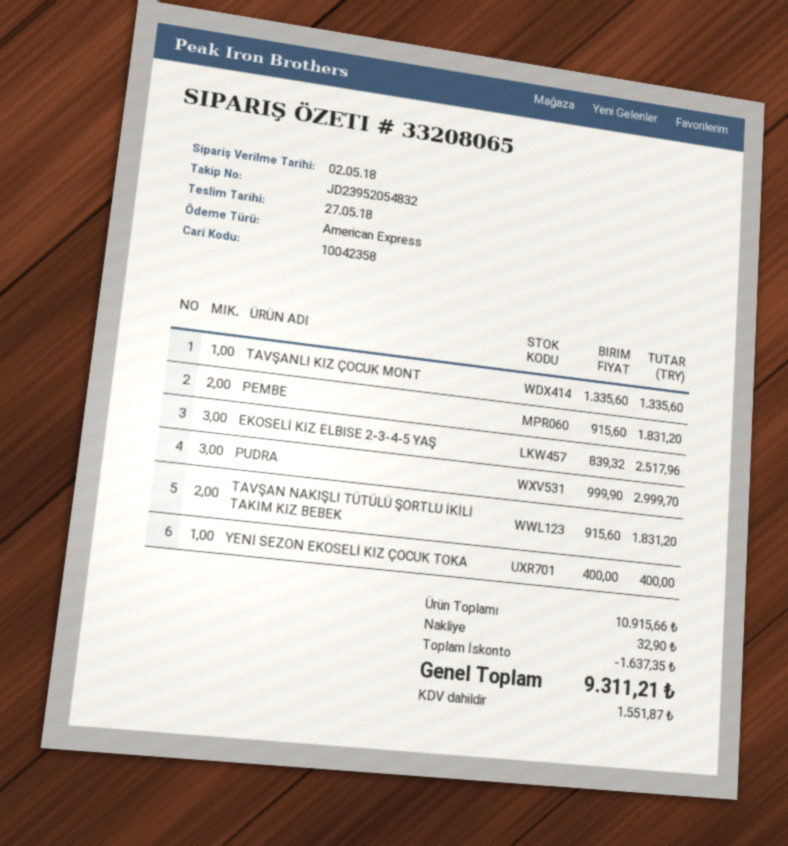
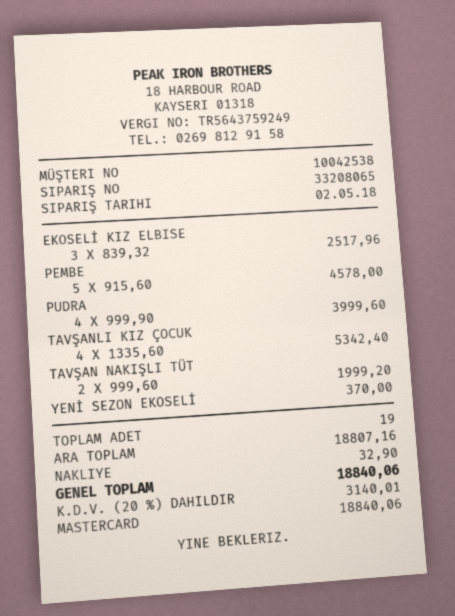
customer number: 10042358 -> 10042538
payment method: American Express -> Mastercard
TAVŞANLI KIZ ÇOCUK MONT: 1 x 1335.60 = 1335.60 -> 4 x 1335.60 = 5342.40
PEMBE: 2 x 915.60 = 1831.20 -> 5 x 915.60 = 4578.00
PUDRA: 3 x 999.90 = 2999.70 -> 4 x 999.90 = 3999.60
TAVŞAN NAKIŞLI TÜTÜLÜ ŞORTLU İKİLİ TAKIM KIZ BEBEK: 2 x 915.60 = 1831.20 -> 2 x 999.60 = 1999.20
YENİ SEZON EKOSELİ KIZ ÇOCUK TOKA: 1 x 400.00 = 400.00 -> 1 x 370.00 = 370.00
subtotal: 10915.66 -> 18807.16
discount: 1637.35 -> none
tax: 1551.87 -> 3140.01
total: 9311.21 -> 18840.06

